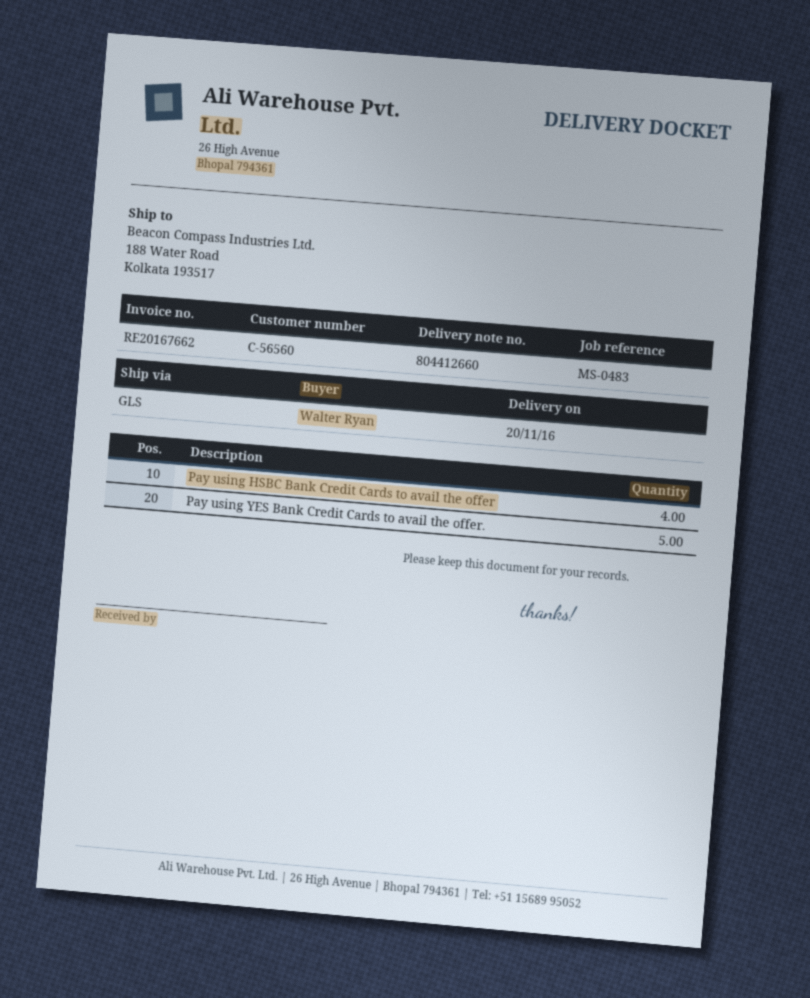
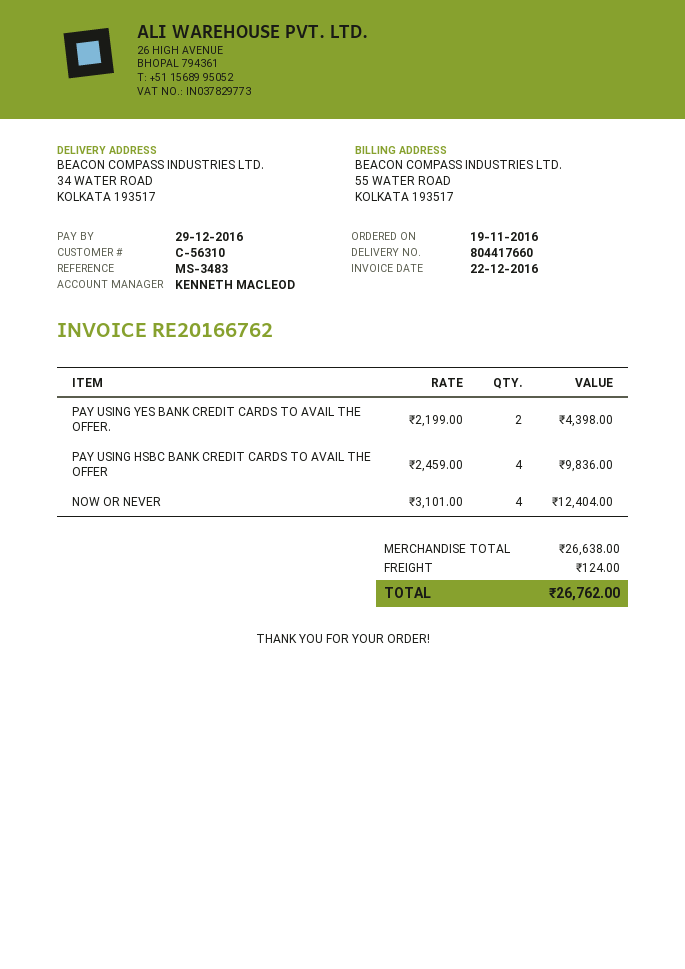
delivery note number: 804412660 -> 804417660
invoice number: RE20167662 -> RE20166762
customer number: C-56560 -> C-56310
reference: MS-0483 -> MS-3483
ship to: 188 Water Road, Kolkata 193517 -> 34 WATER ROAD, KOLKATA 193517
Pay using YES Bank Credit Cards to avail the offer.: 5 -> 2
NOW OR NEVER: none -> 4

